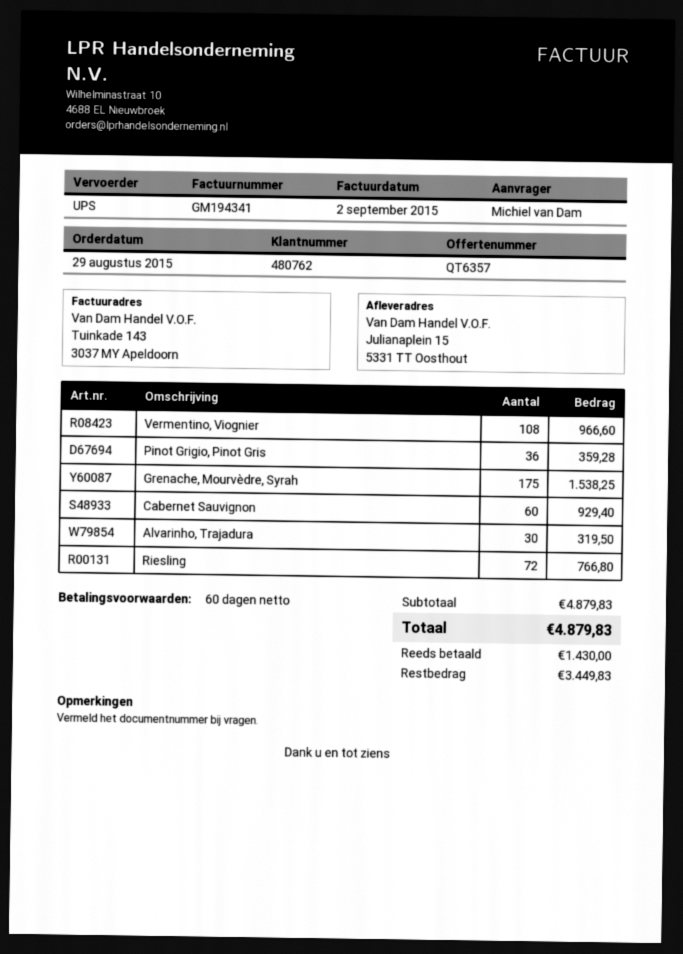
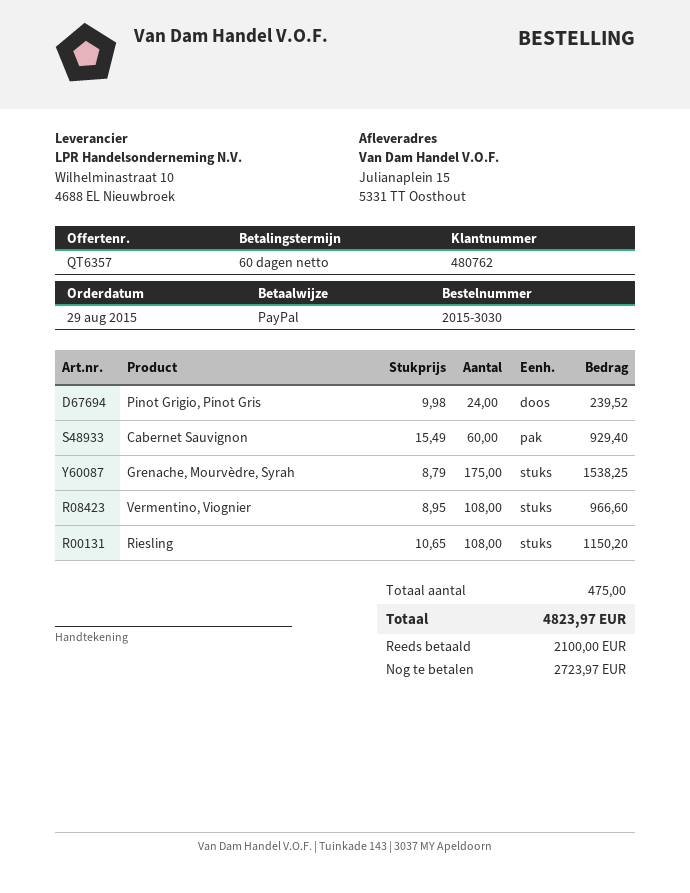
Pinot Grigio, Pinot Gris: 36 for 359.28 -> 24 for 239.52
Alvarinho, Trajadura: 30 for 319.50 -> none
Riesling: 72 for 766.80 -> 108 for 1150.20
total: 4879.83 -> 4823.97
deposit: 1430.00 -> 2100.00
balance: 3449.83 -> 2723.97

